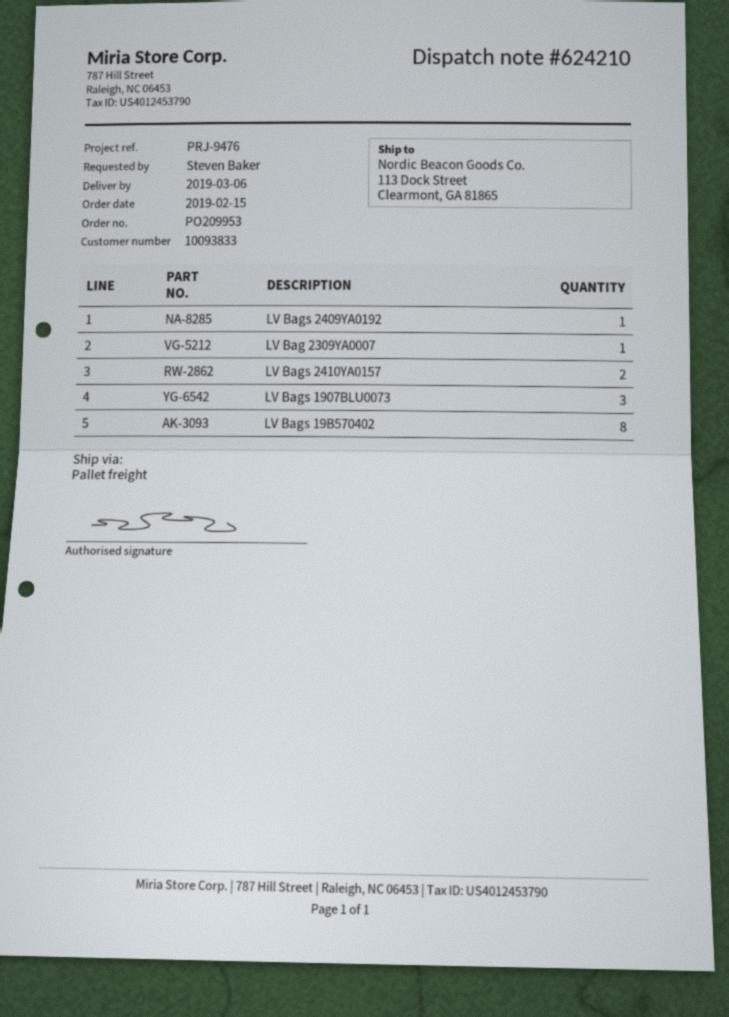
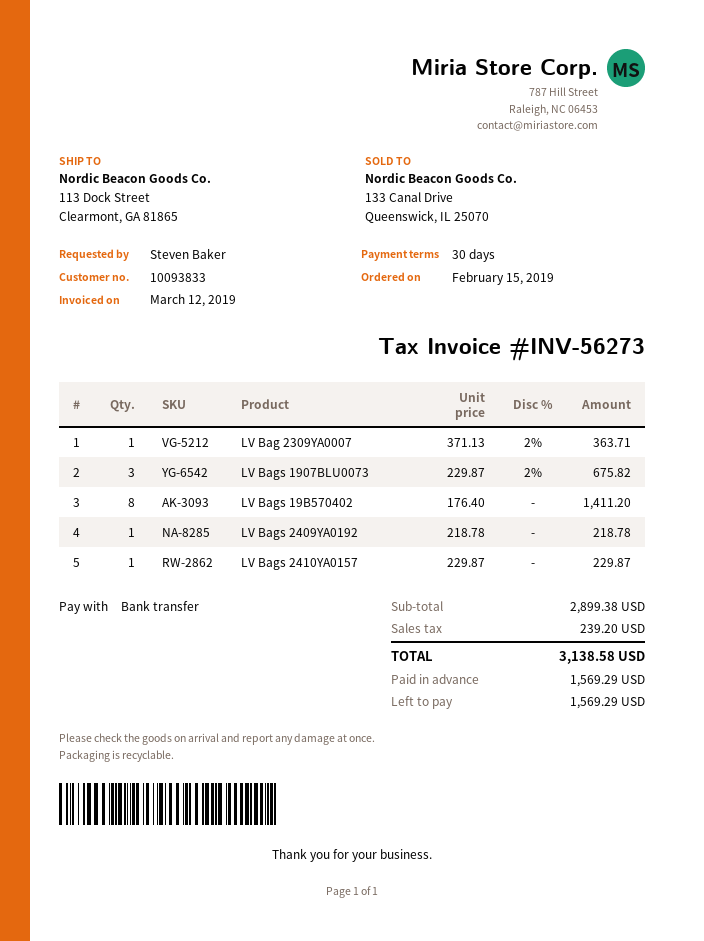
LV Bags 2410YA0157: 2 -> 1

